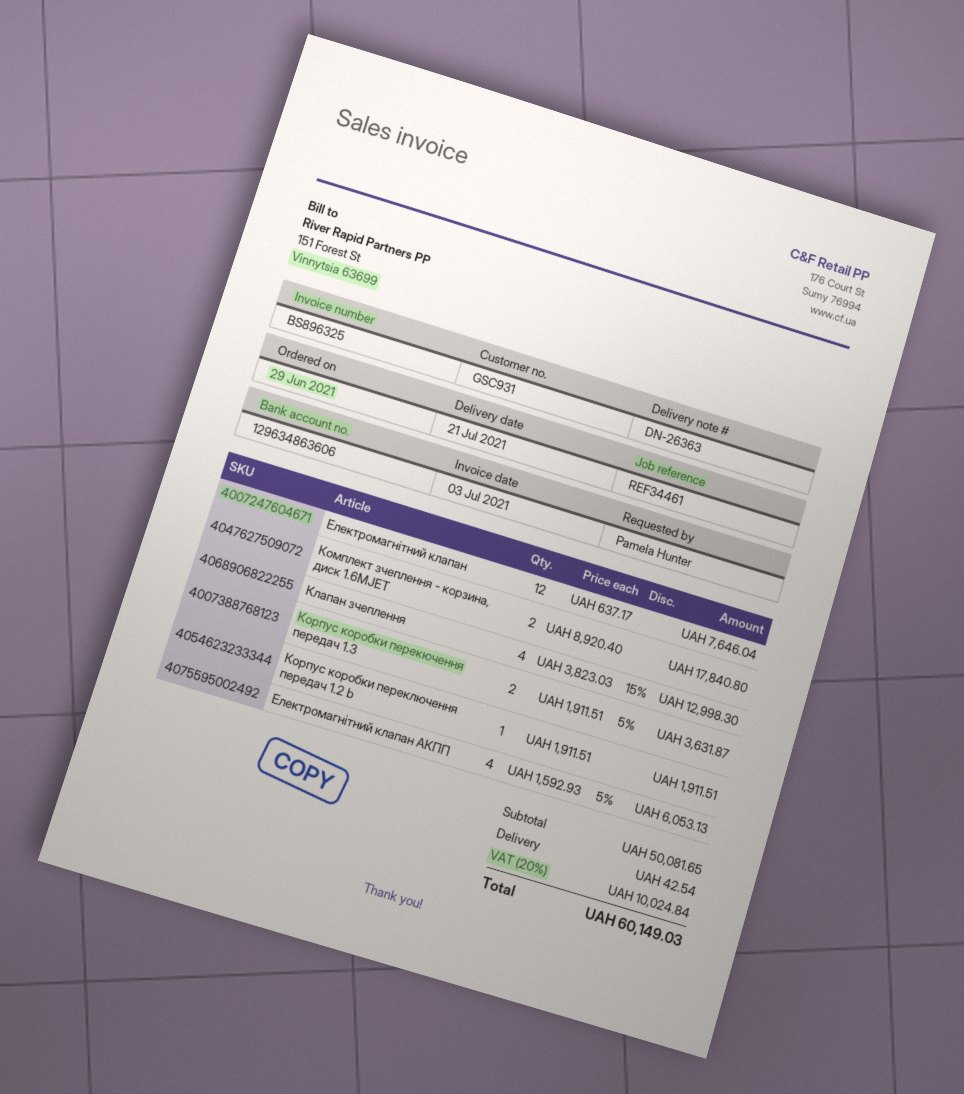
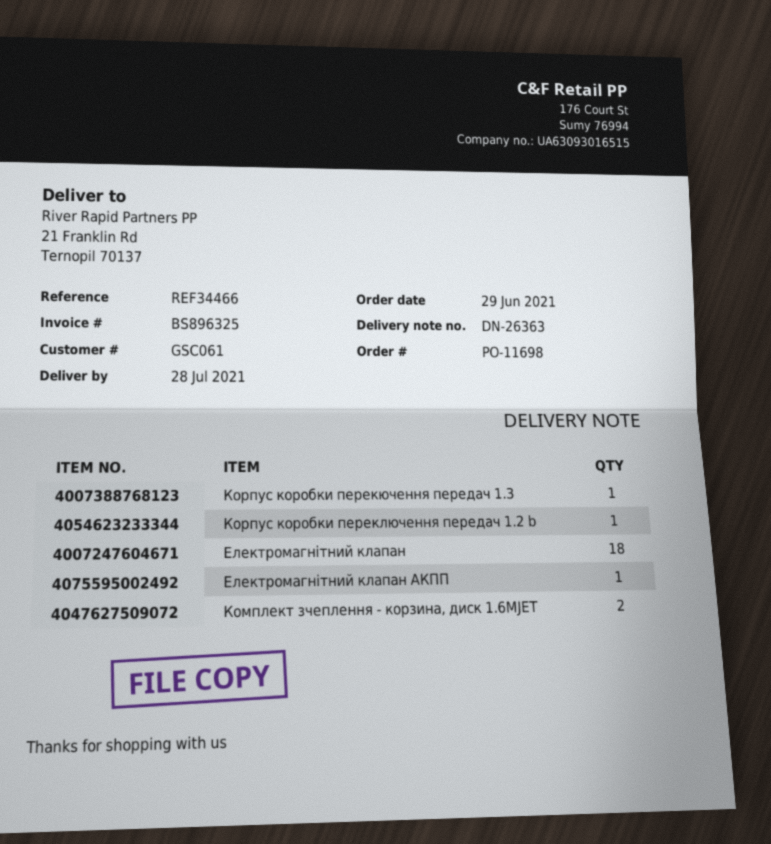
delivery date: 2021-07-21 -> 2021-07-28
customer number: GSC931 -> GSC061
reference: REF34461 -> REF34466
Електромагнітний клапан: 12 -> 18
Клапан зчеплення: 4 -> none
Корпус коробки перекючення передач 1.3: 2 -> 1
Електромагнітний клапан АКПП: 4 -> 1

